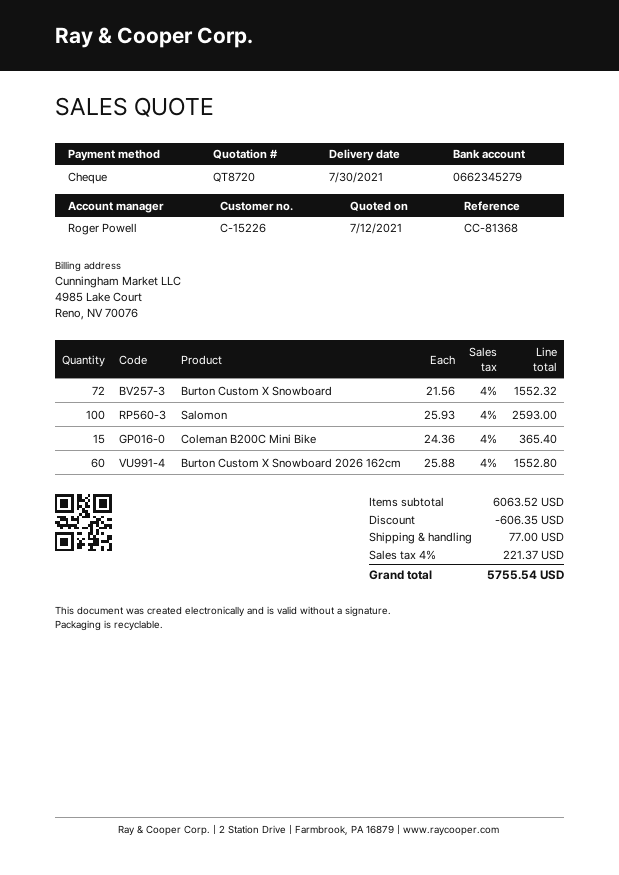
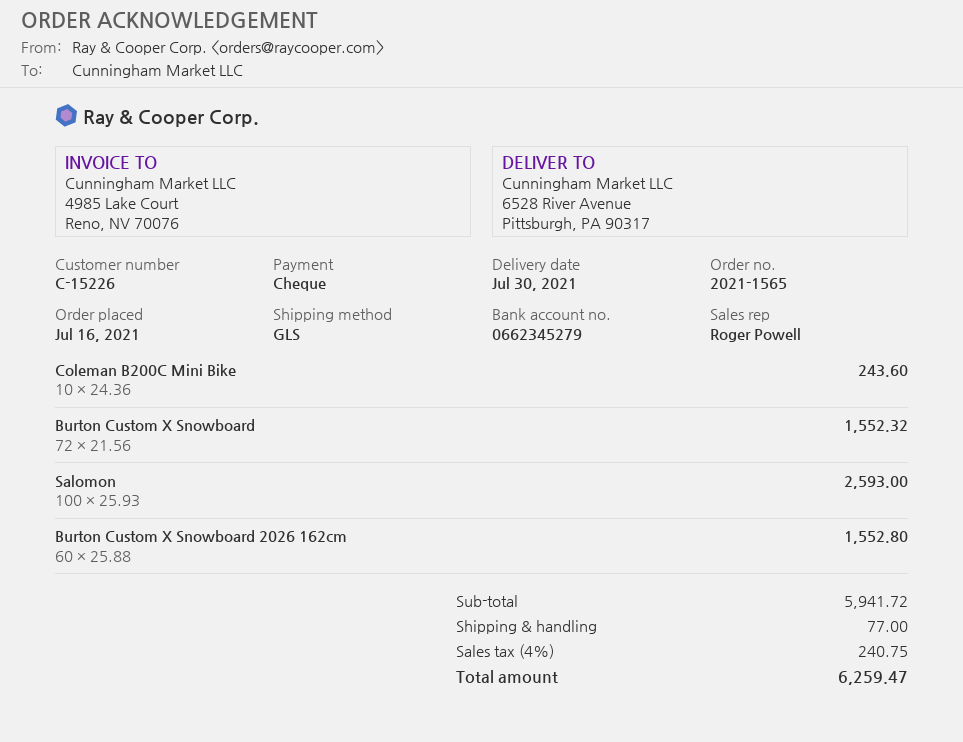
Coleman B200C Mini Bike: 15 x 24.36 = 365.40 -> 10 x 24.36 = 243.60
subtotal: 6063.52 -> 5941.72
discount: 606.35 -> none
tax: 4% = 221.37 -> 4% = 240.75
total: 5755.54 -> 6259.47

